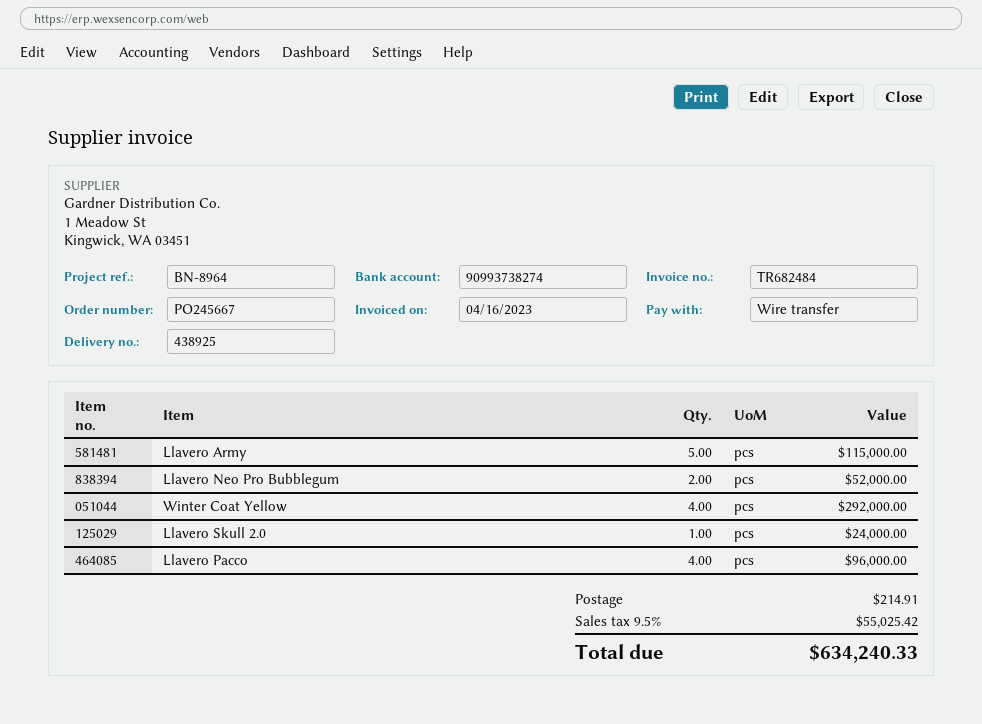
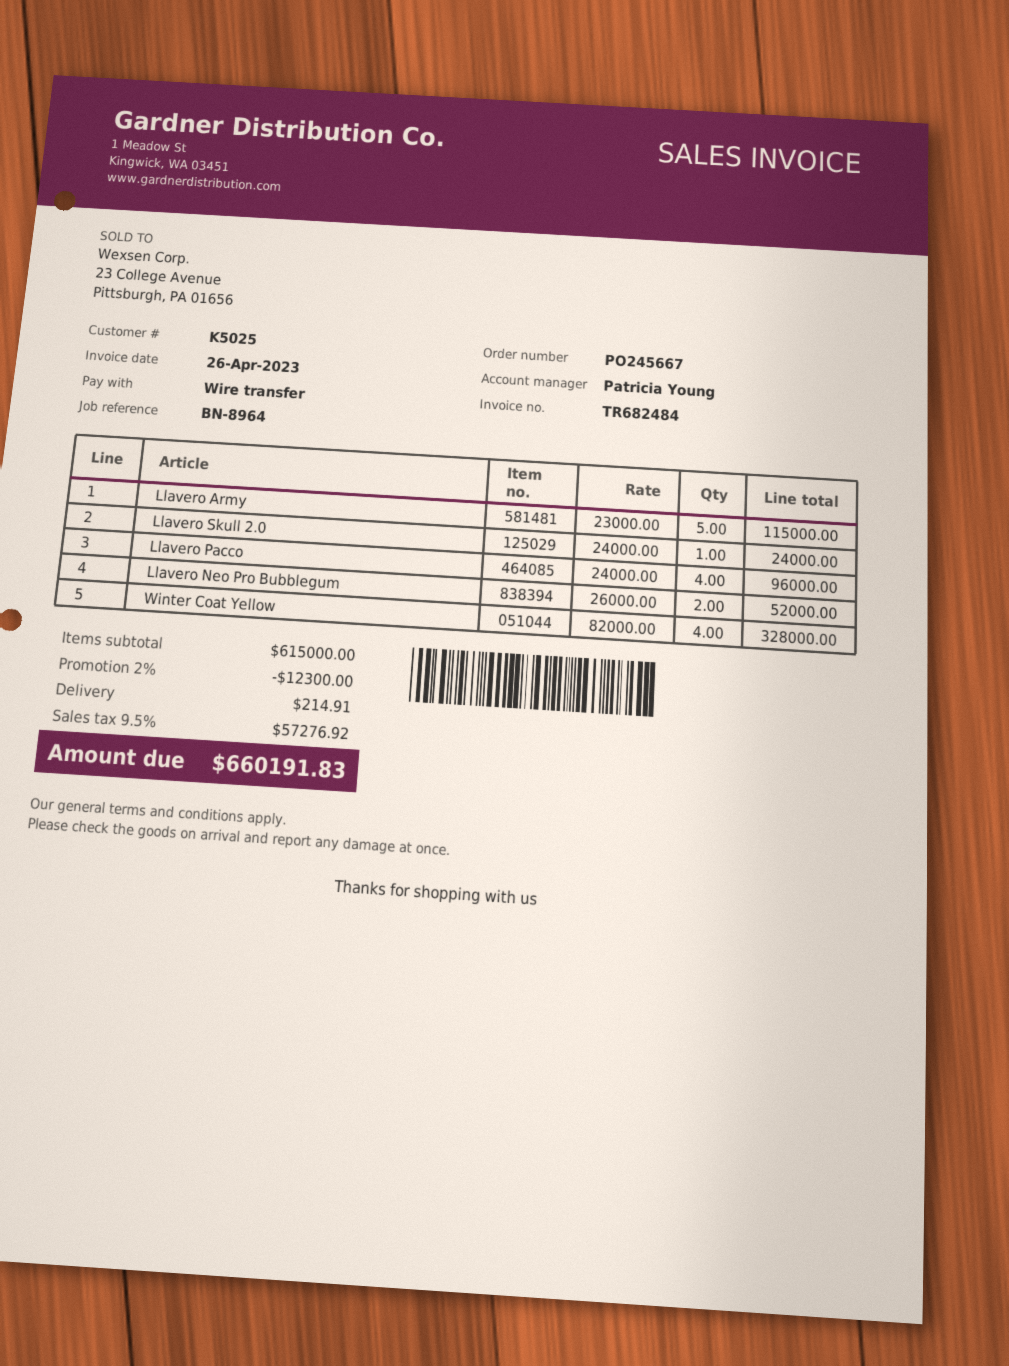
invoice date: 2023-04-16 -> 2023-04-26
Winter Coat Yellow: 4 for 292000.00 -> 4 for 328000.00
discount: none -> 2% = 12300.00
tax: 9.5% = 55025.42 -> 9.5% = 57276.92
total: 634240.33 -> 660191.83

